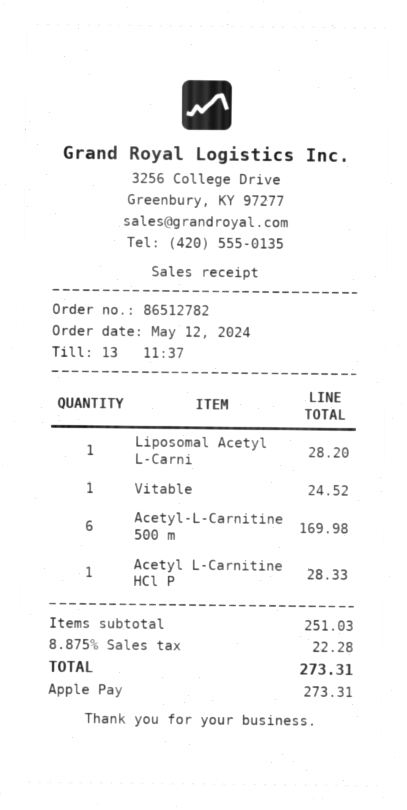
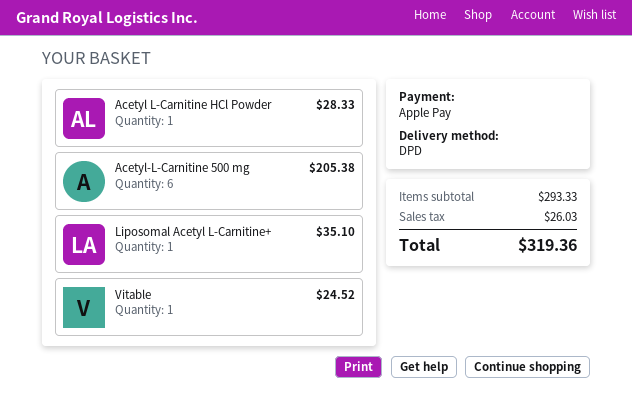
Liposomal Acetyl L-Carni: 1 for 28.20 -> 1 for 35.10
Acetyl-L-Carnitine 500 m: 6 for 169.98 -> 6 for 205.38
subtotal: 251.03 -> 293.33
tax: 22.28 -> 26.03
total: 273.31 -> 319.36

